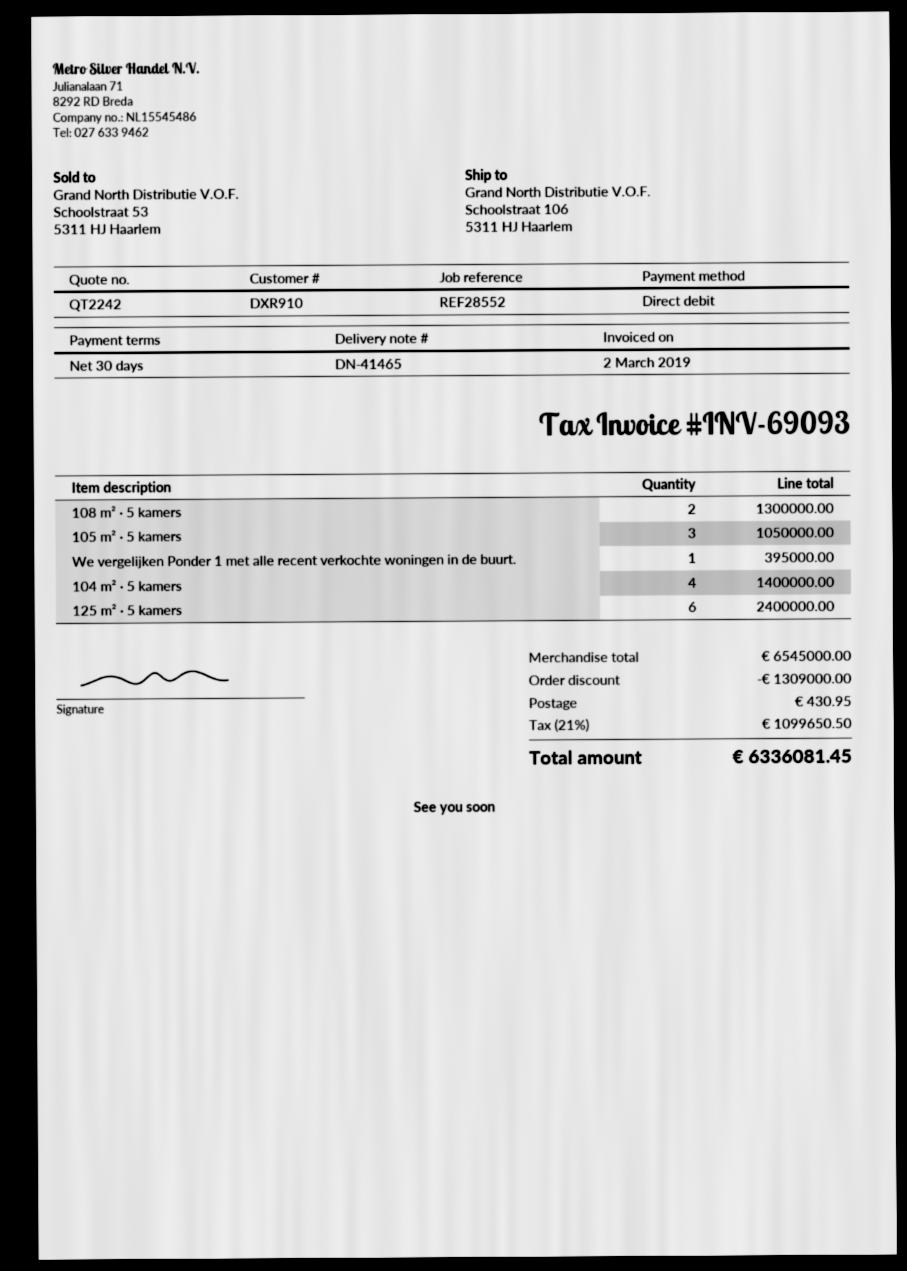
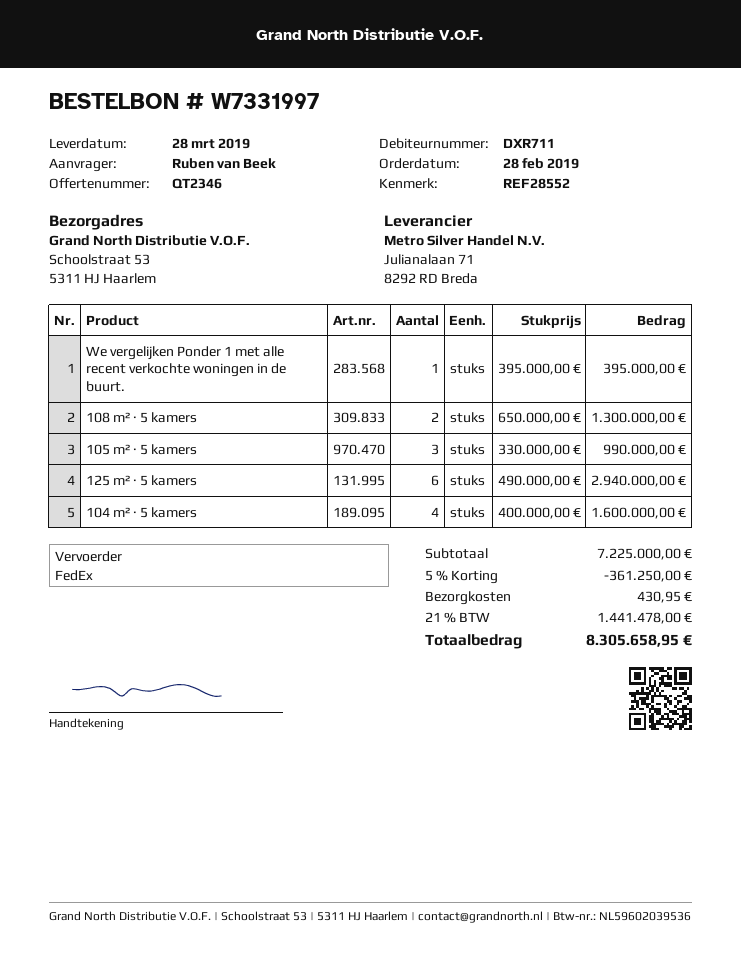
quote number: QT2242 -> QT2346
customer number: DXR910 -> DXR711
ship to: Schoolstraat 106, 5311 HJ Haarlem -> Schoolstraat 53, 5311 HJ Haarlem
105 m² · 5 kamers: 3 for 1050000.00 -> 3 for 990000.00
104 m² · 5 kamers: 4 for 1400000.00 -> 4 for 1600000.00
125 m² · 5 kamers: 6 for 2400000.00 -> 6 for 2940000.00
subtotal: 6545000.00 -> 7225000.00
discount: 1309000.00 -> 361250.00
tax: 21% = 1099650.50 -> 21% = 1441478.00
total: 6336081.45 -> 8305658.95

